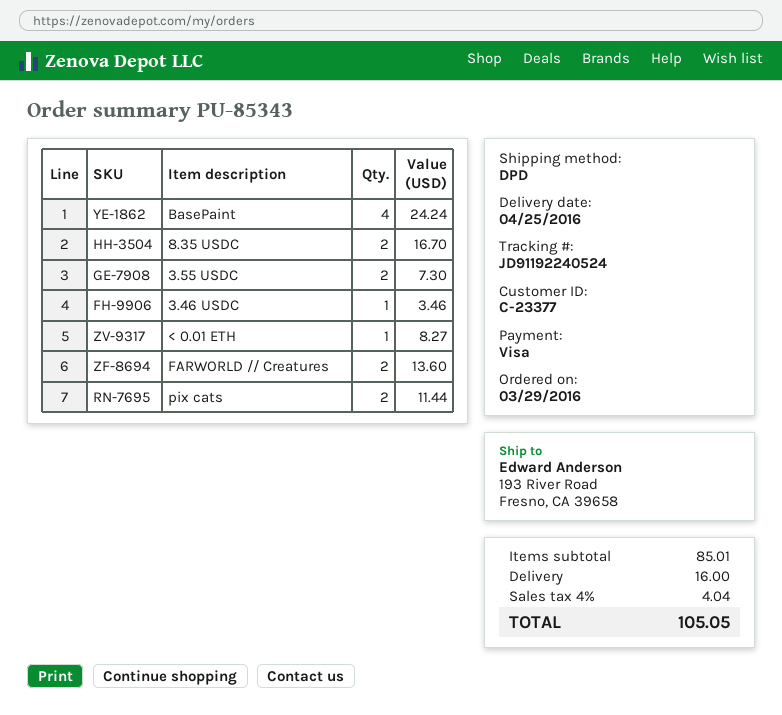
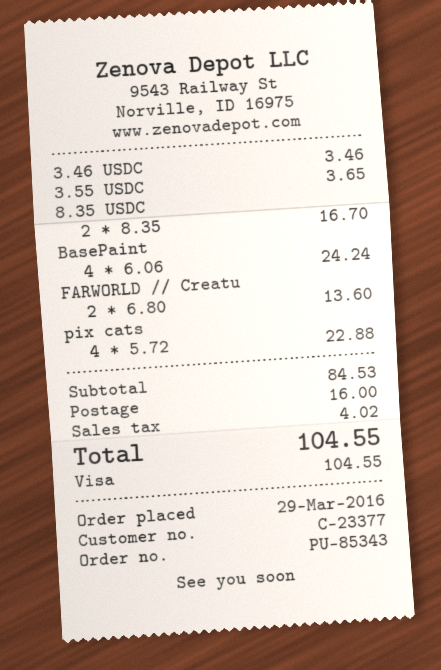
3.55 USDC: 2 for 7.30 -> 1 for 3.65
< 0.01 ETH: 1 for 8.27 -> none
pix cats: 2 for 11.44 -> 4 for 22.88
subtotal: 85.01 -> 84.53
tax: 4.04 -> 4.02
total: 105.05 -> 104.55

